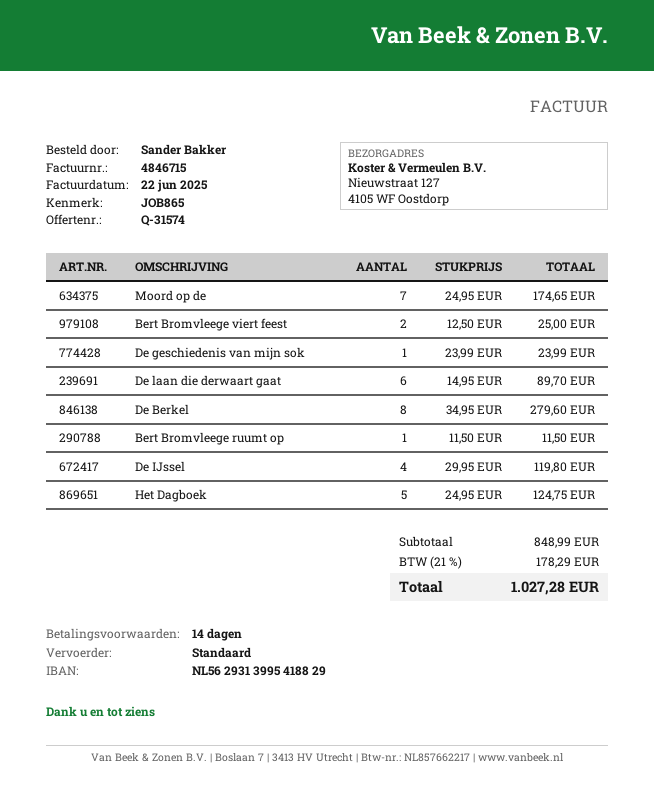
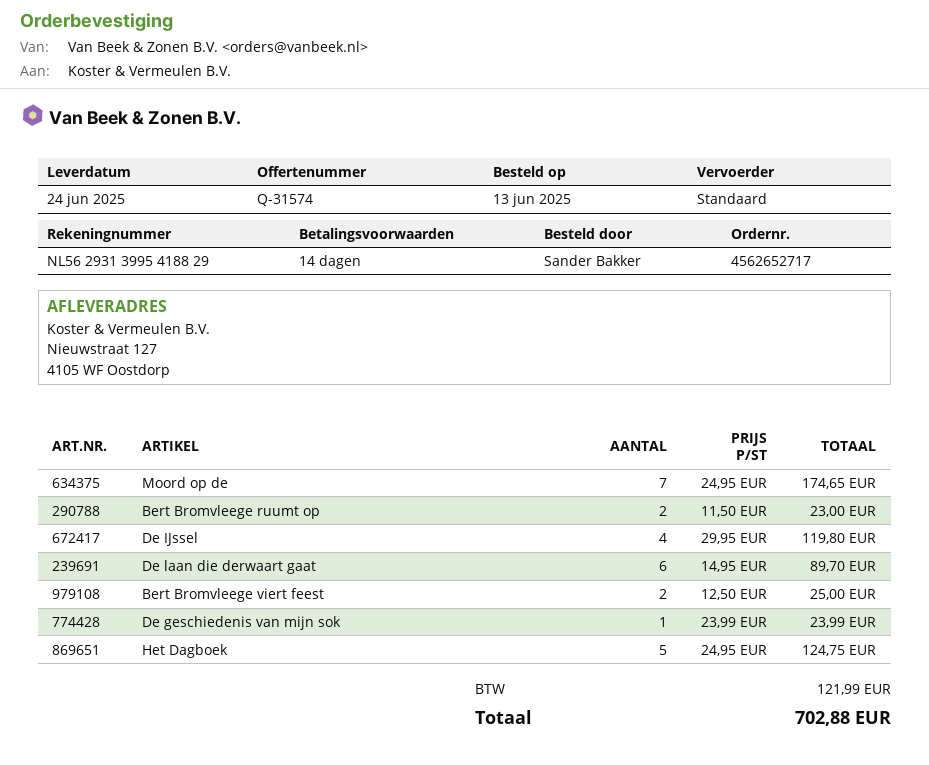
De Berkel: 8 x 34.95 = 279.60 -> none
Bert Bromvleege ruumt op: 1 x 11.50 = 11.50 -> 2 x 11.50 = 23.00
tax: 178.29 -> 121.99
total: 1027.28 -> 702.88

